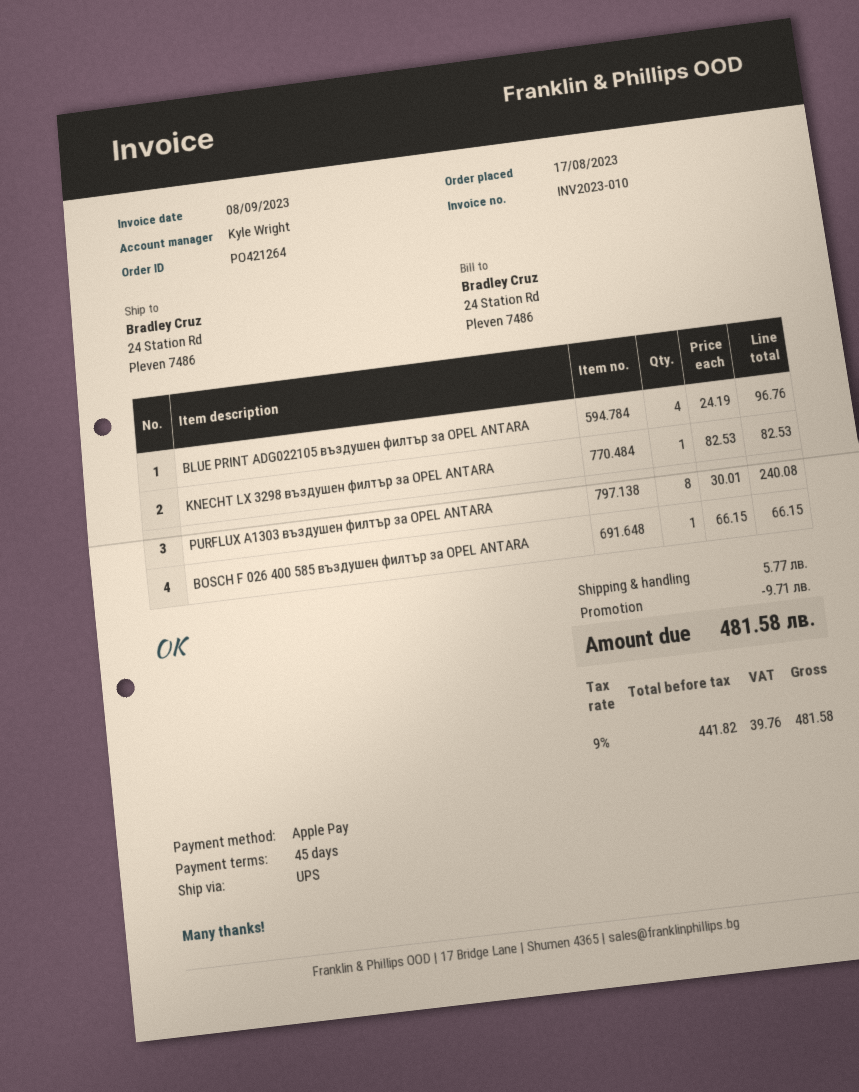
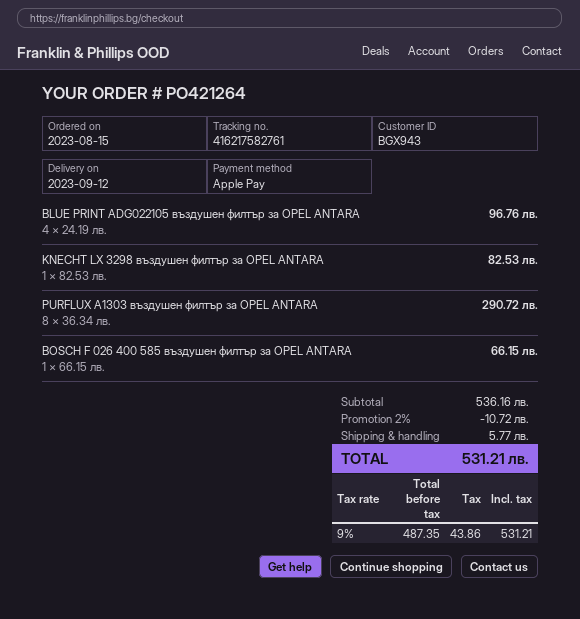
order date: 2023-08-17 -> 2023-08-15
PURFLUX A1303 въздушен филтър за OPEL ANTARA: 8 x 30.01 = 240.08 -> 8 x 36.34 = 290.72
discount: 9.71 -> 10.72
net: 441.82 -> 487.35
tax: 9% = 39.76 -> 9% = 43.86
total: 481.58 -> 531.21

